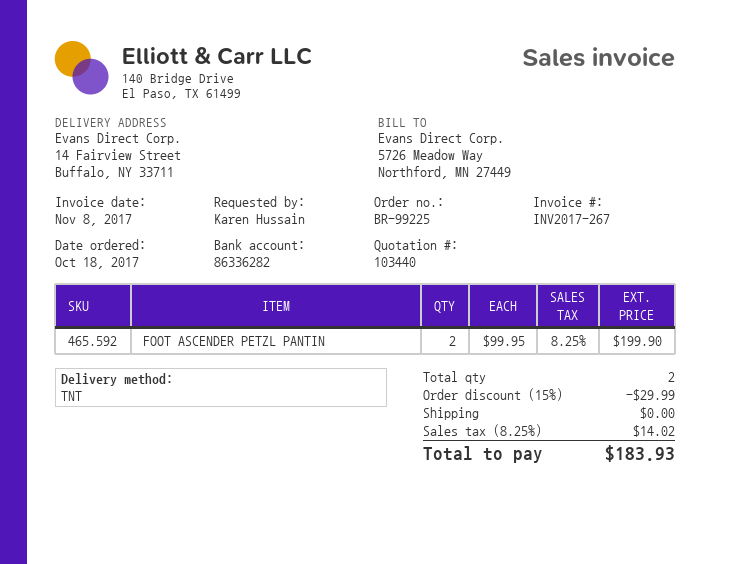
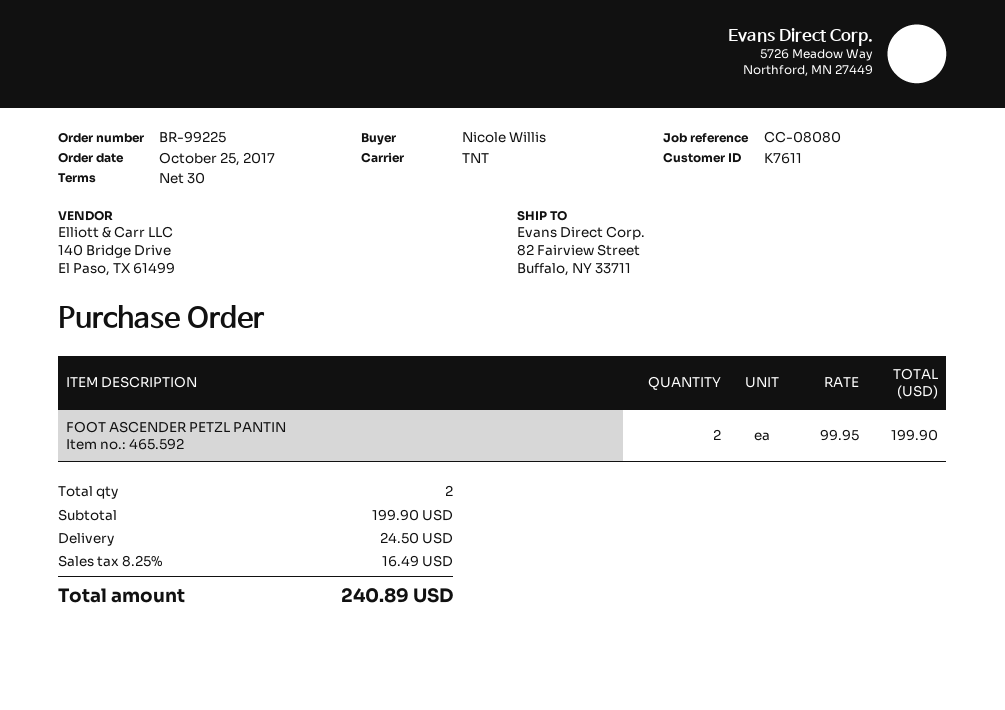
order date: 2017-10-18 -> 2017-10-25
ordered by: Karen Hussain -> Nicole Willis
ship to: 14 Fairview Street, Buffalo, NY 33711 -> 82 Fairview Street, Buffalo, NY 33711
discount: 15% = 29.99 -> none
shipping: 0.00 -> 24.50
tax: 8.25% = 14.02 -> 8.25% = 16.49
total: 183.93 -> 240.89

